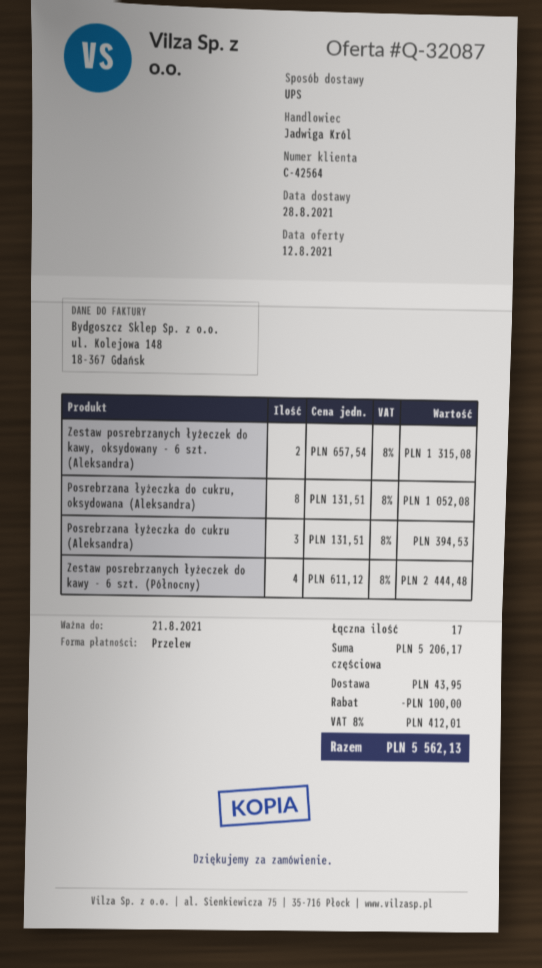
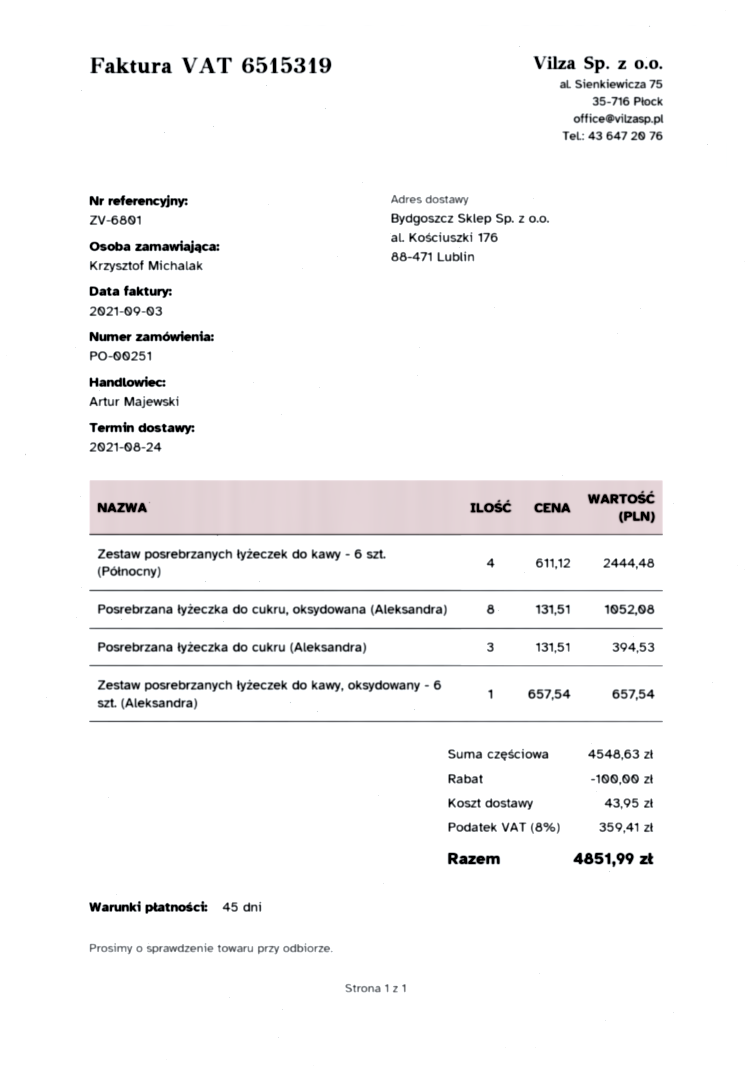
delivery date: 2021-08-28 -> 2021-08-24
sales rep: Jadwiga Król -> Artur Majewski
Zestaw posrebrzanych łyżeczek do kawy, oksydowany - 6 szt. (Aleksandra): 2 x 657.54 = 1315.08 -> 1 x 657.54 = 657.54
subtotal: 5206.17 -> 4548.63
tax: 8% = 412.01 -> 8% = 359.41
total: 5562.13 -> 4851.99

